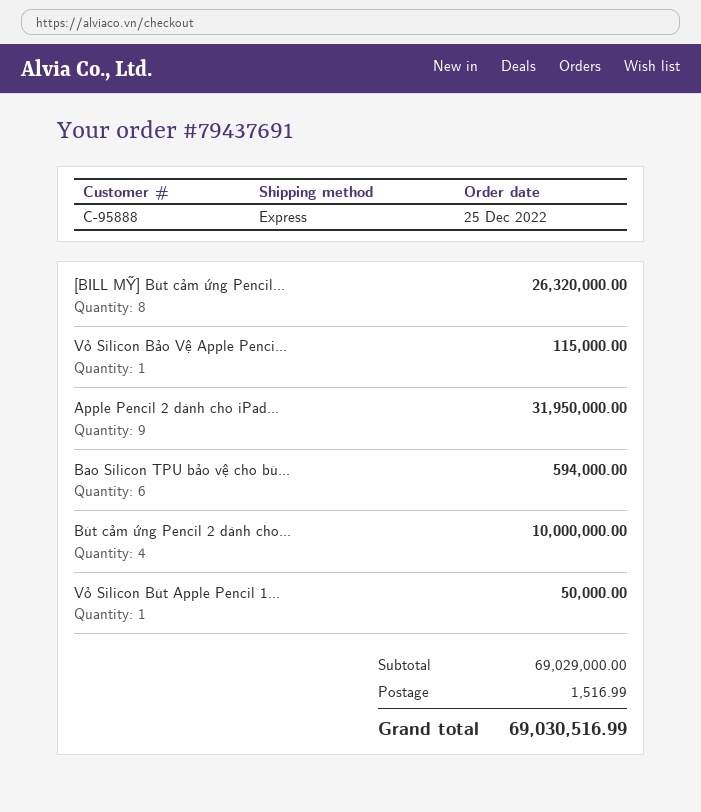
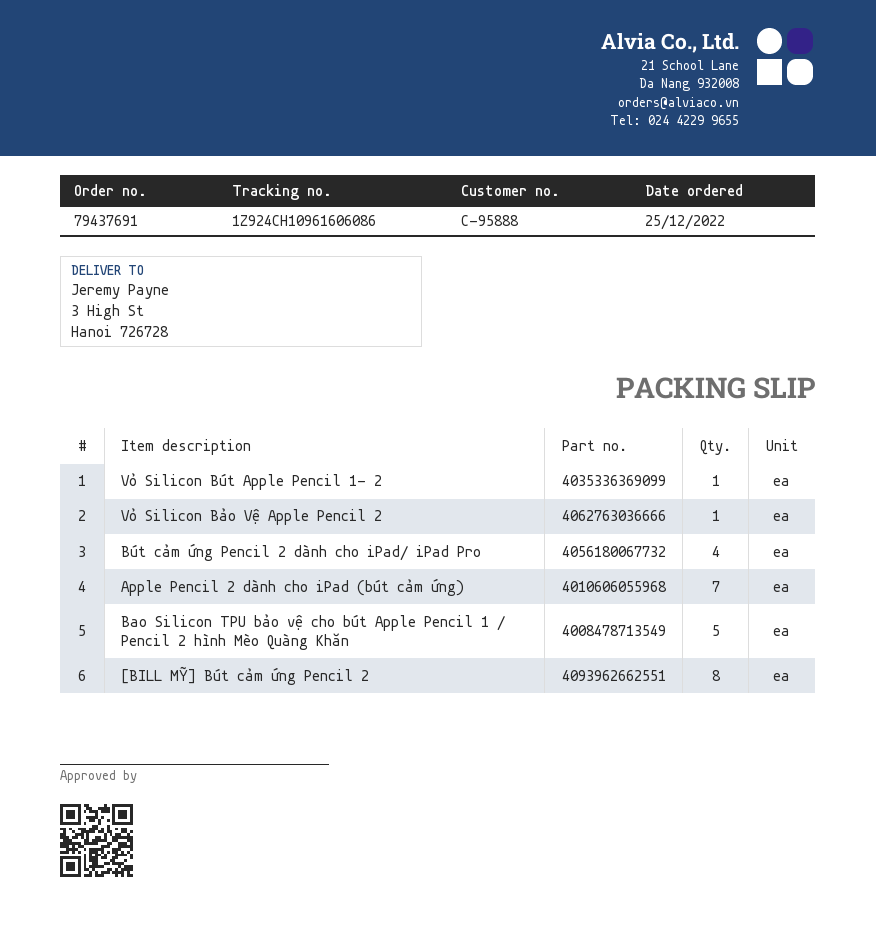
Apple Pencil 2 dành cho iPad...: 9 -> 7
Bao Silicon TPU bảo vệ cho bú...: 6 -> 5

